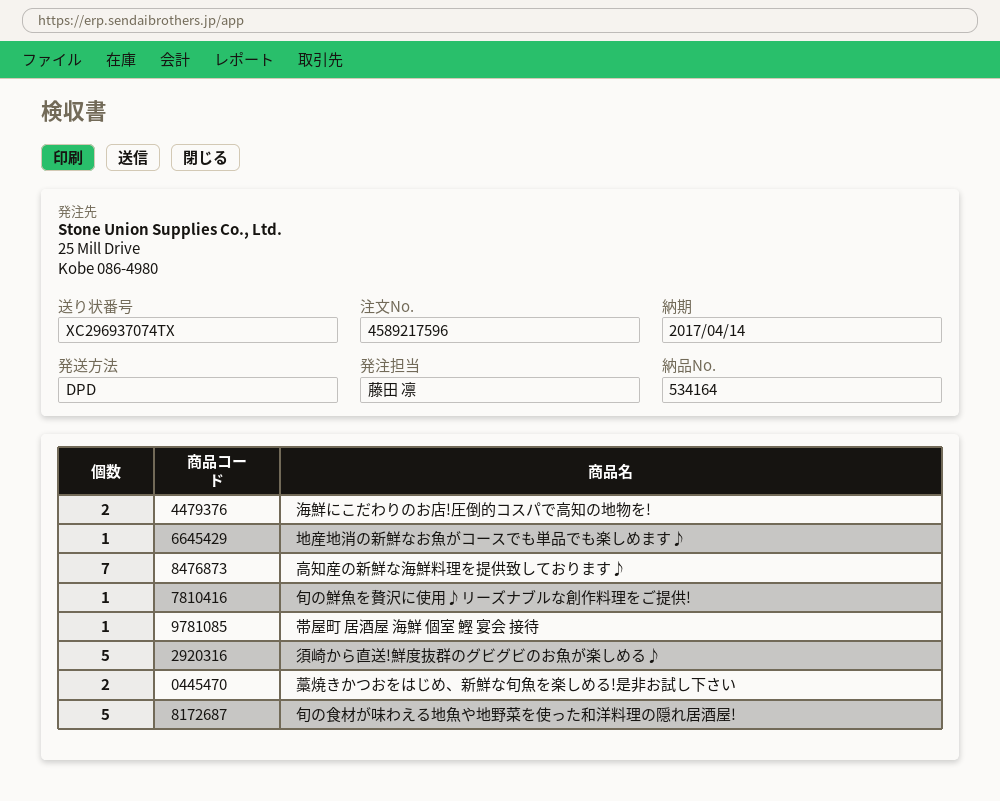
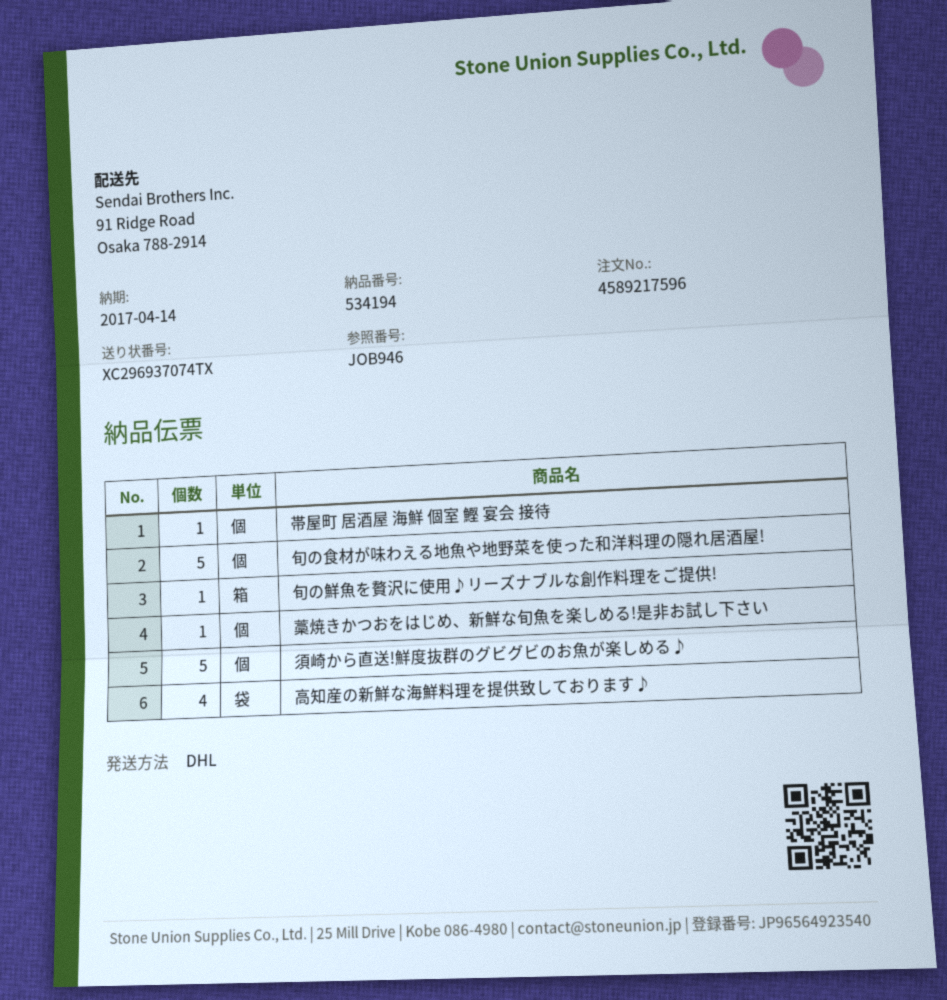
delivery note number: 534164 -> 534194
shipping method: DPD -> DHL
海鮮にこだわりのお店!圧倒的コスパで高知の地物を!: 2 -> none
地産地消の新鮮なお魚がコースでも単品でも楽しめます♪: 1 -> none
高知産の新鮮な海鮮料理を提供致しております♪: 7 -> 4
藁焼きかつおをはじめ、新鮮な旬魚を楽しめる!是非お試し下さい: 2 -> 1

